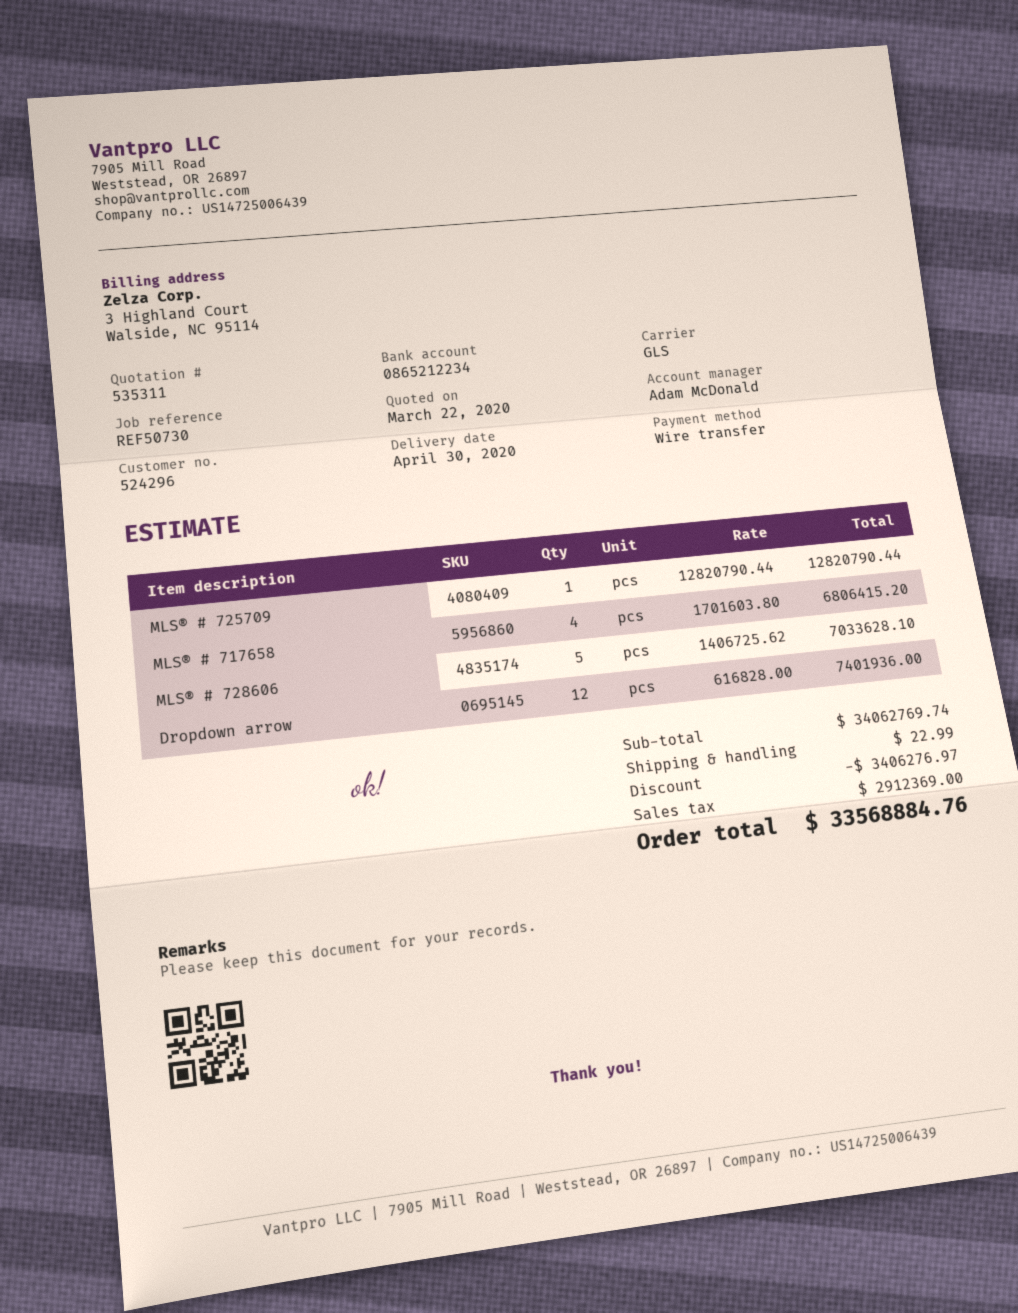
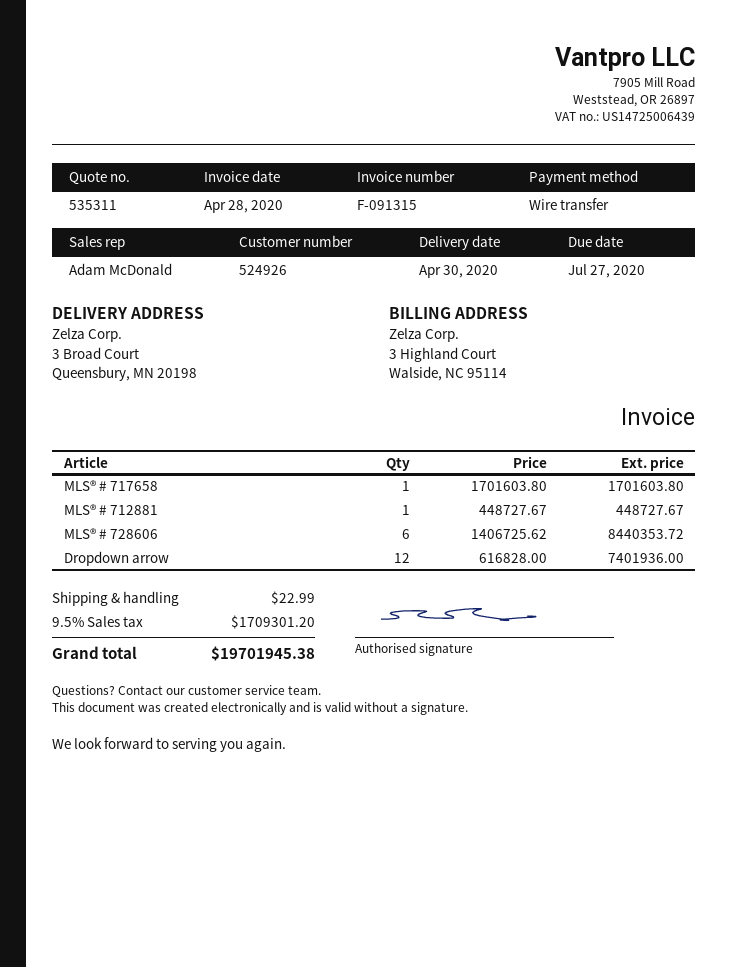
customer number: 524296 -> 524926
MLS® # 725709: 1 x 12820790.44 = 12820790.44 -> none
MLS® # 717658: 4 x 1701603.80 = 6806415.20 -> 1 x 1701603.80 = 1701603.80
MLS® # 728606: 5 x 1406725.62 = 7033628.10 -> 6 x 1406725.62 = 8440353.72
MLS® # 712881: none -> 1 x 448727.67 = 448727.67
discount: 3406276.97 -> none
tax: 2912369.00 -> 1709301.20
total: 33568884.76 -> 19701945.38

